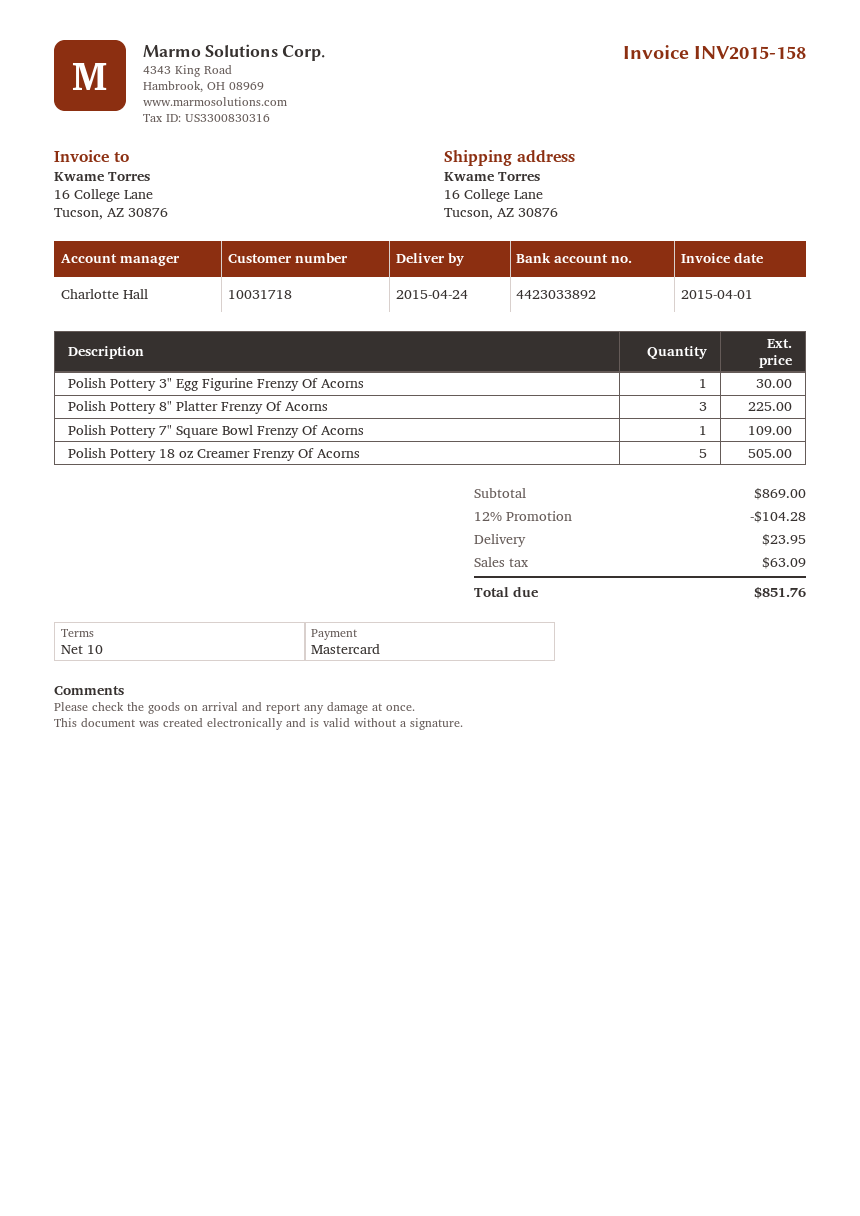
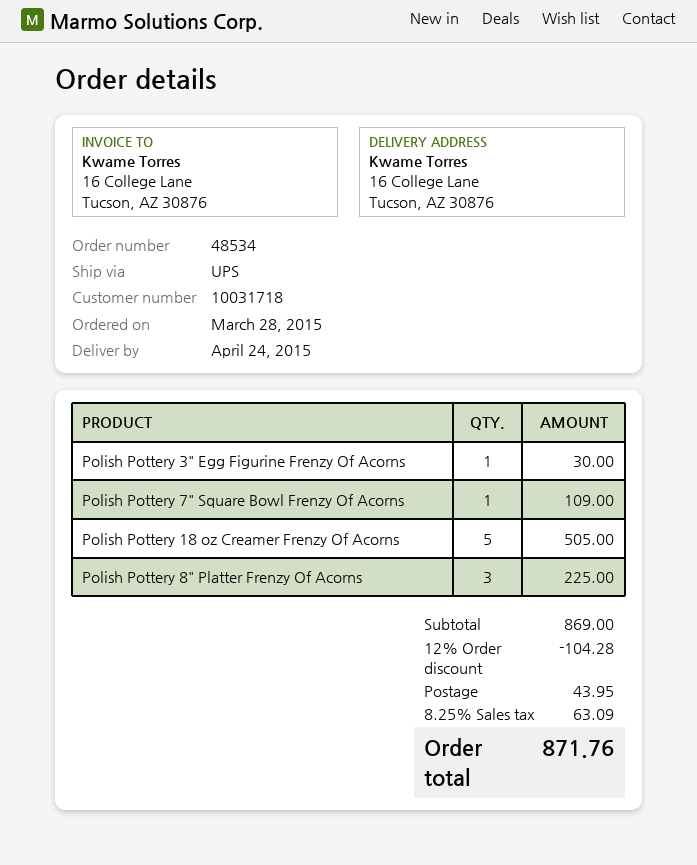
shipping: 23.95 -> 43.95
total: 851.76 -> 871.76

